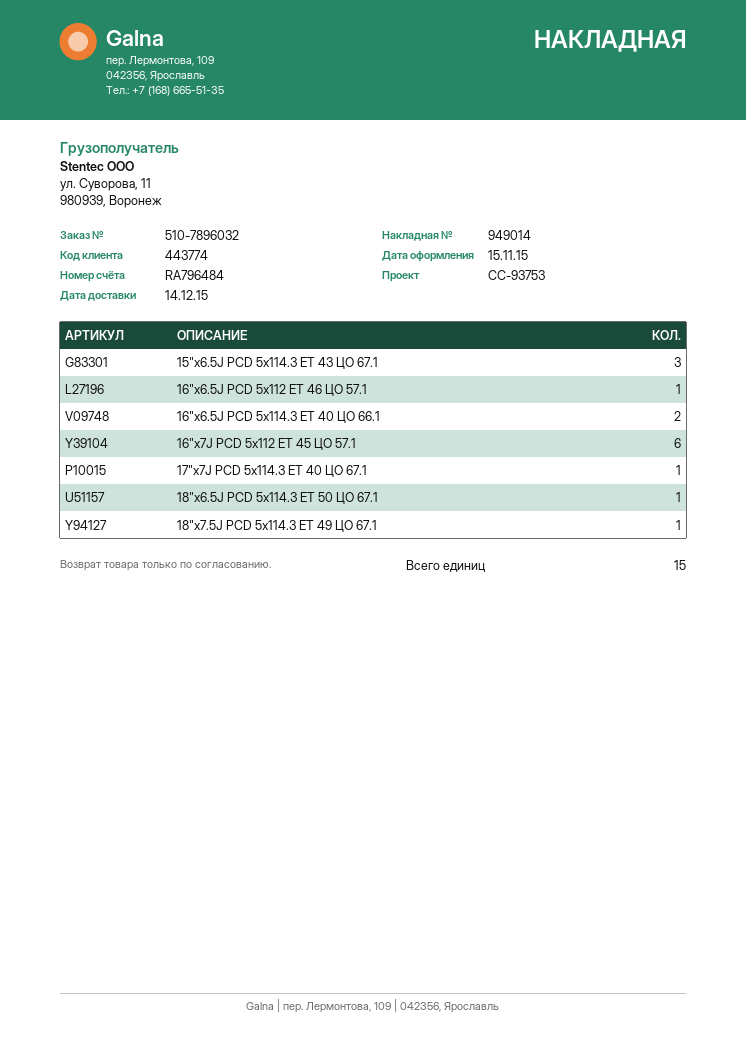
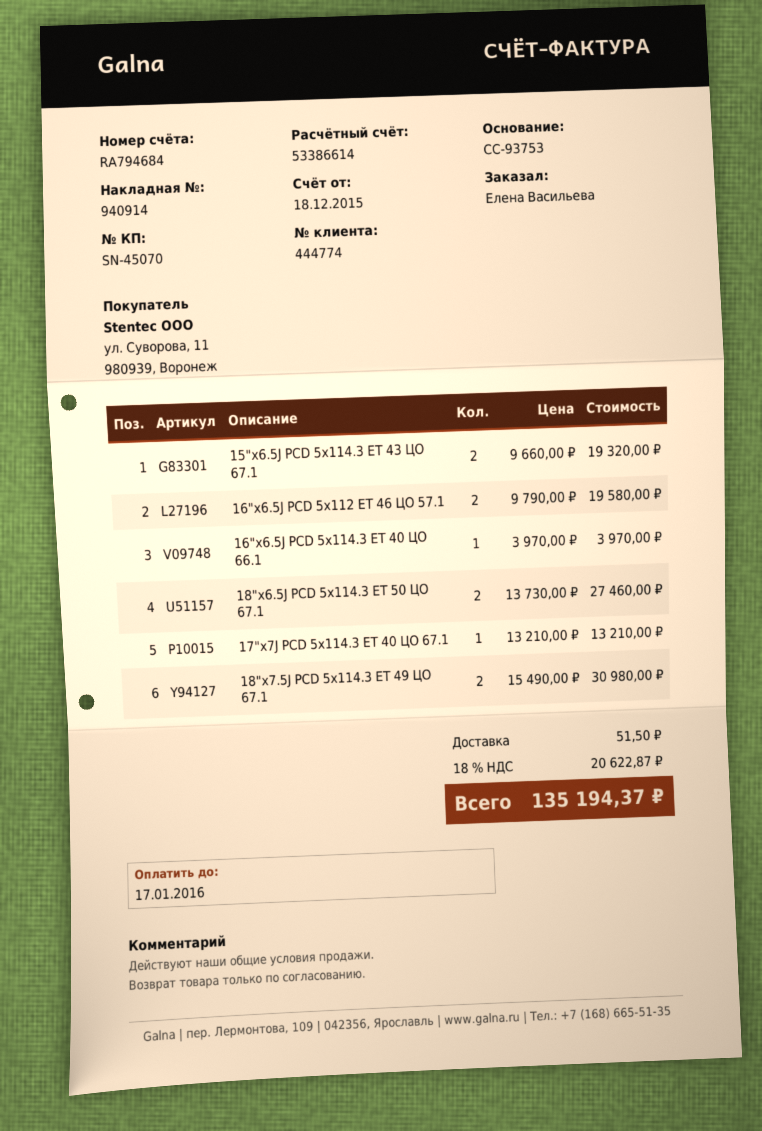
delivery note number: 949014 -> 940914
invoice number: RA796484 -> RA794684
customer number: 443774 -> 444774
15"x6.5J PCD 5x114.3 ЕТ 43 ЦО 67.1: 3 -> 2
16"x6.5J PCD 5x112 ЕТ 46 ЦО 57.1: 1 -> 2
16"x6.5J PCD 5x114.3 ЕТ 40 ЦО 66.1: 2 -> 1
16"x7J PCD 5x112 ЕТ 45 ЦО 57.1: 6 -> none
18"x6.5J PCD 5x114.3 ЕТ 50 ЦО 67.1: 1 -> 2
18"x7.5J PCD 5x114.3 ЕТ 49 ЦО 67.1: 1 -> 2

